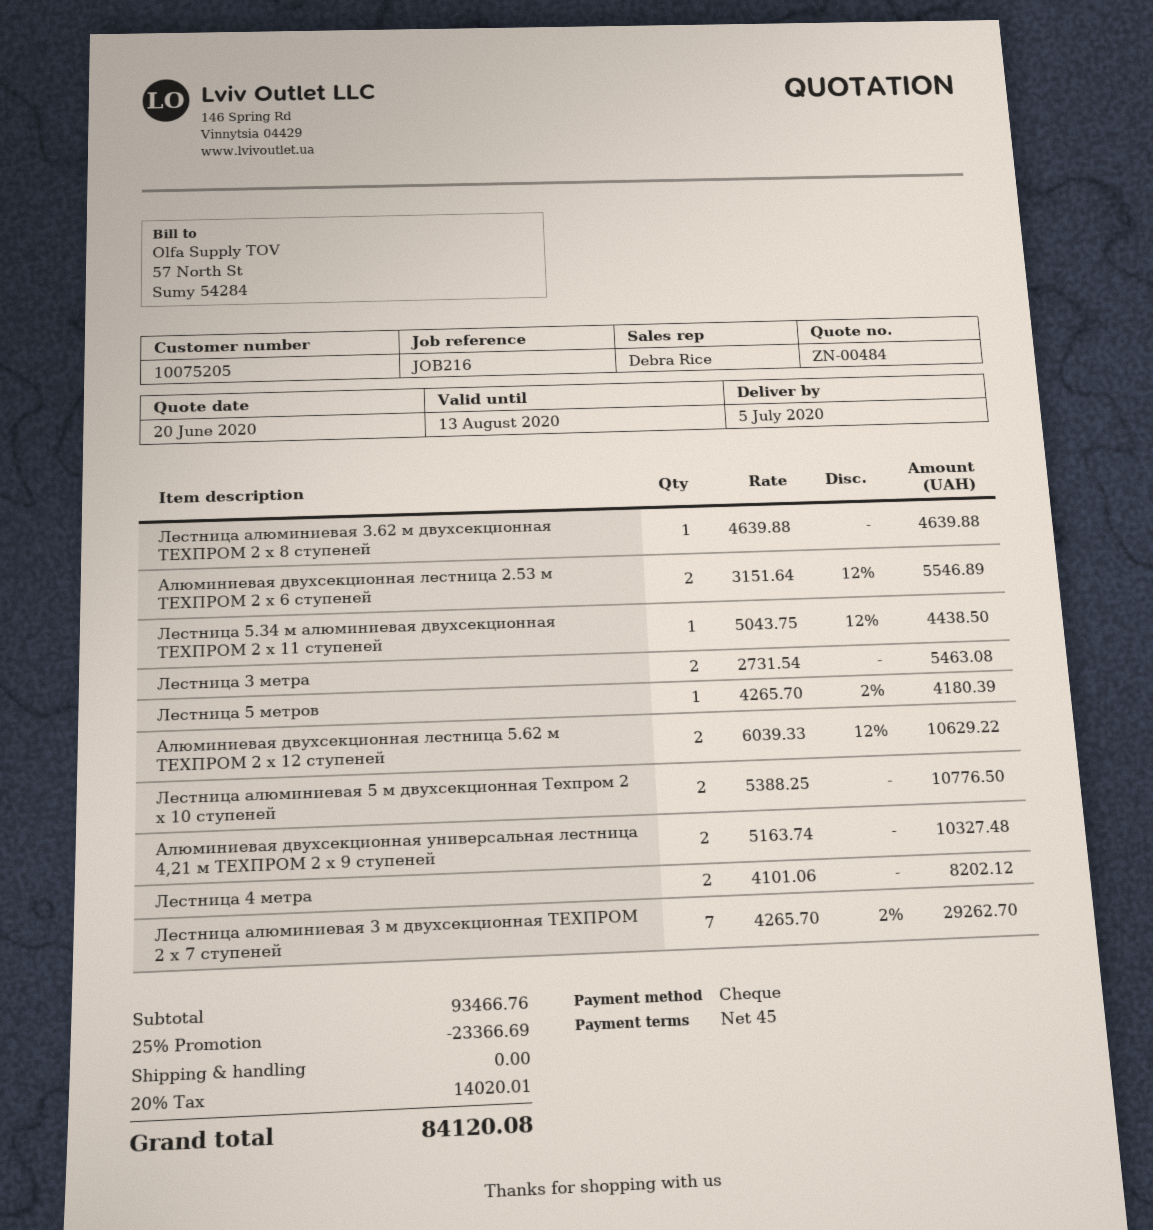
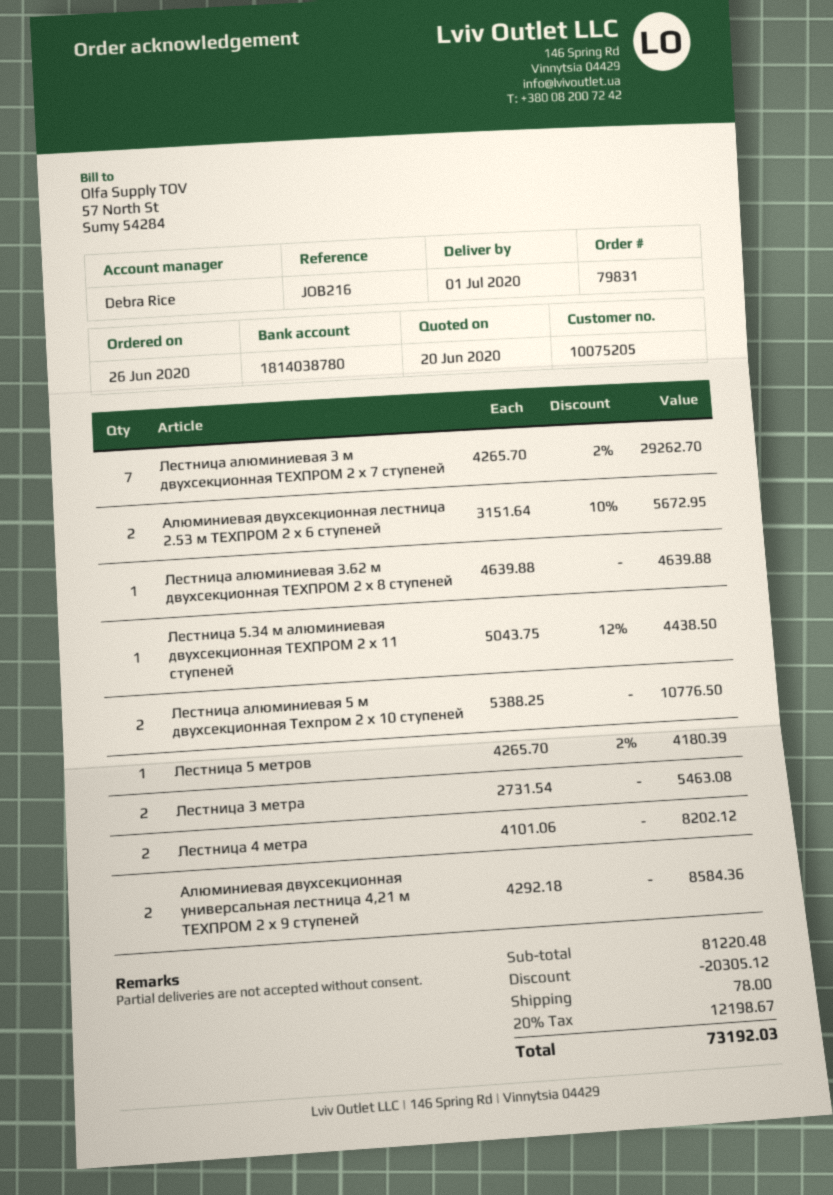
delivery date: 2020-07-05 -> 2020-07-01
Алюминиевая двухсекционная лестница 2.53 м ТЕХПРОМ 2 х 6 ступеней: 2 x 3151.64 - 12% = 5546.89 -> 2 x 3151.64 - 10% = 5672.95
Алюминиевая двухсекционная лестница 5.62 м ТЕХПРОМ 2 х 12 ступеней: 2 x 6039.33 - 12% = 10629.22 -> none
Алюминиевая двухсекционная универсальная лестница 4,21 м ТЕХПРОМ 2 х 9 ступеней: 2 x 5163.74 = 10327.48 -> 2 x 4292.18 = 8584.36
subtotal: 93466.76 -> 81220.48
discount: 23366.69 -> 20305.12
shipping: 0.00 -> 78.00
tax: 20% = 14020.01 -> 20% = 12198.67
total: 84120.08 -> 73192.03

